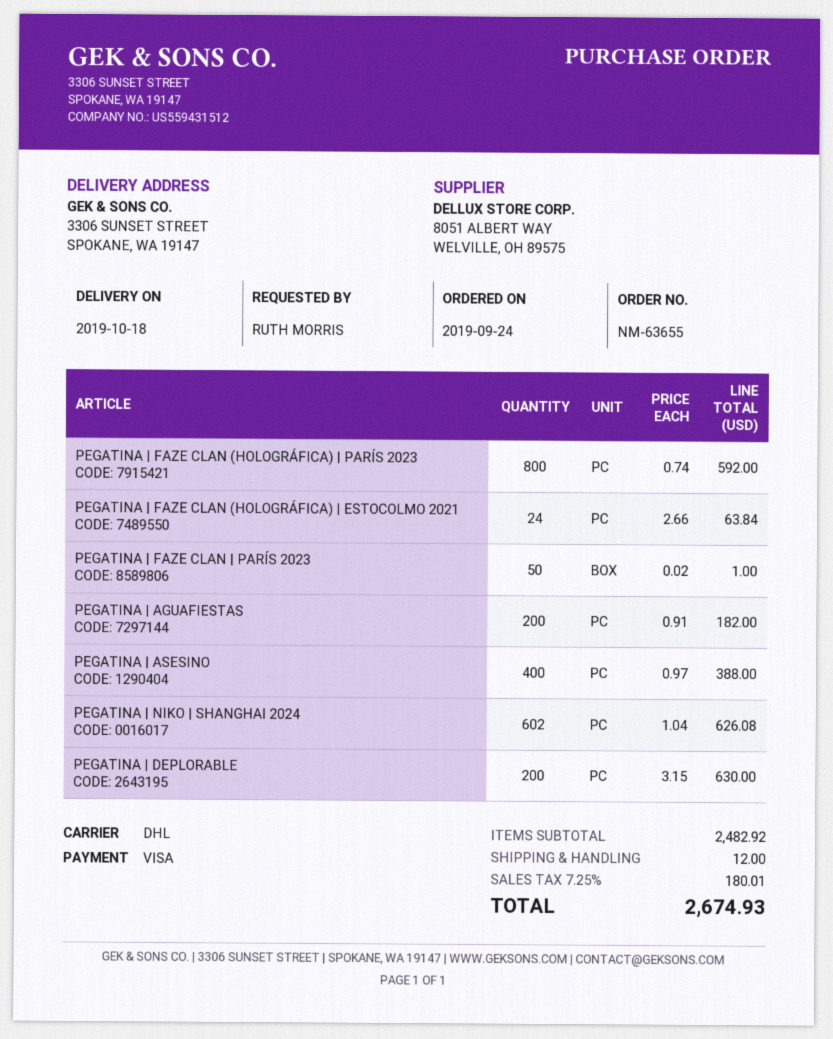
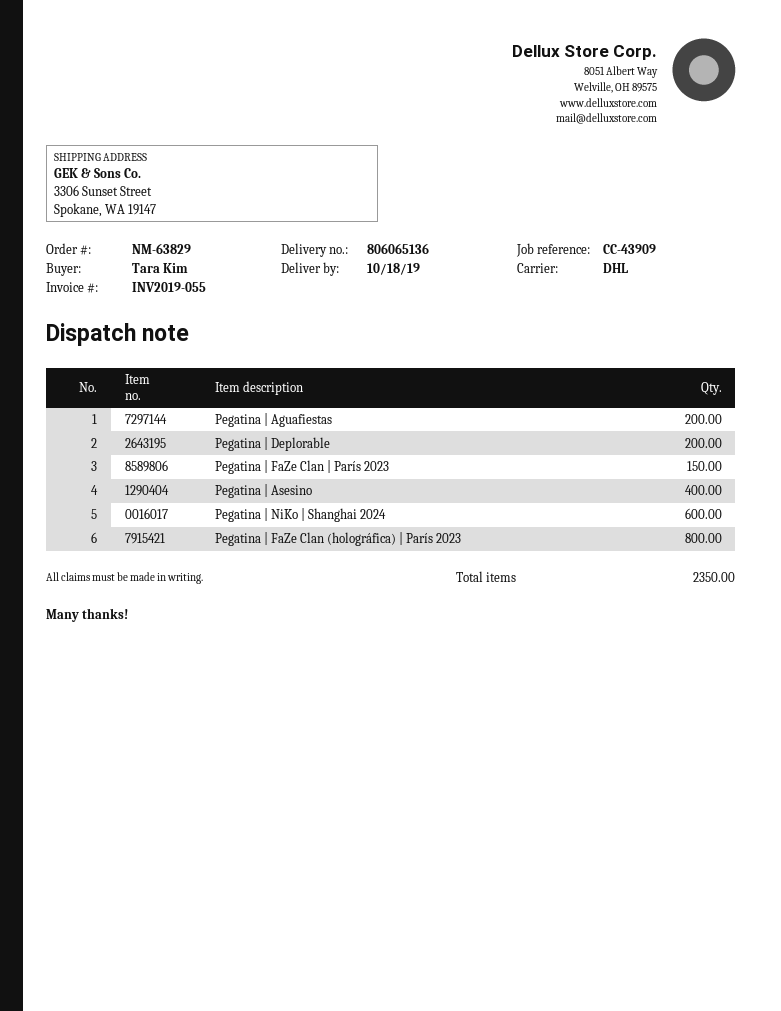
order number: NM-63655 -> NM-63829
ordered by: RUTH MORRIS -> Tara Kim
PEGATINA | FAZE CLAN (HOLOGRÁFICA) | ESTOCOLMO 2021: 24 -> none
PEGATINA | FAZE CLAN | PARÍS 2023: 50 -> 150
PEGATINA | NIKO | SHANGHAI 2024: 602 -> 600

